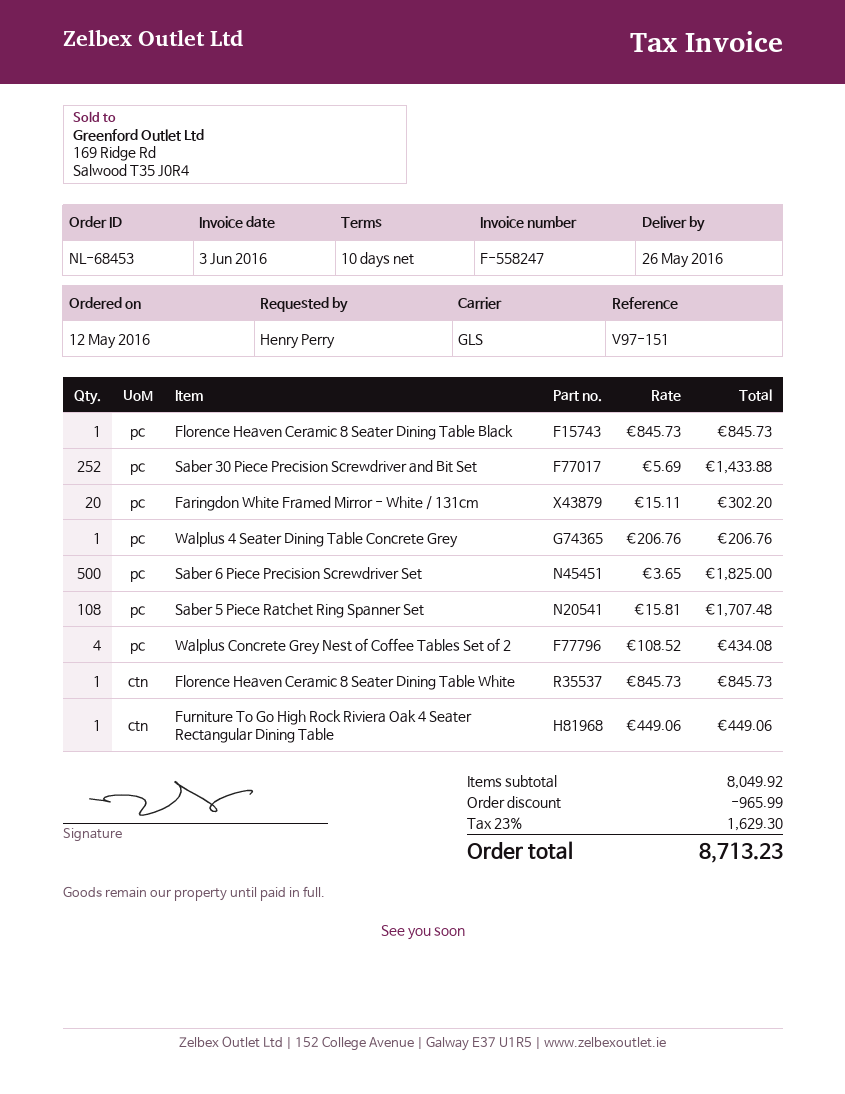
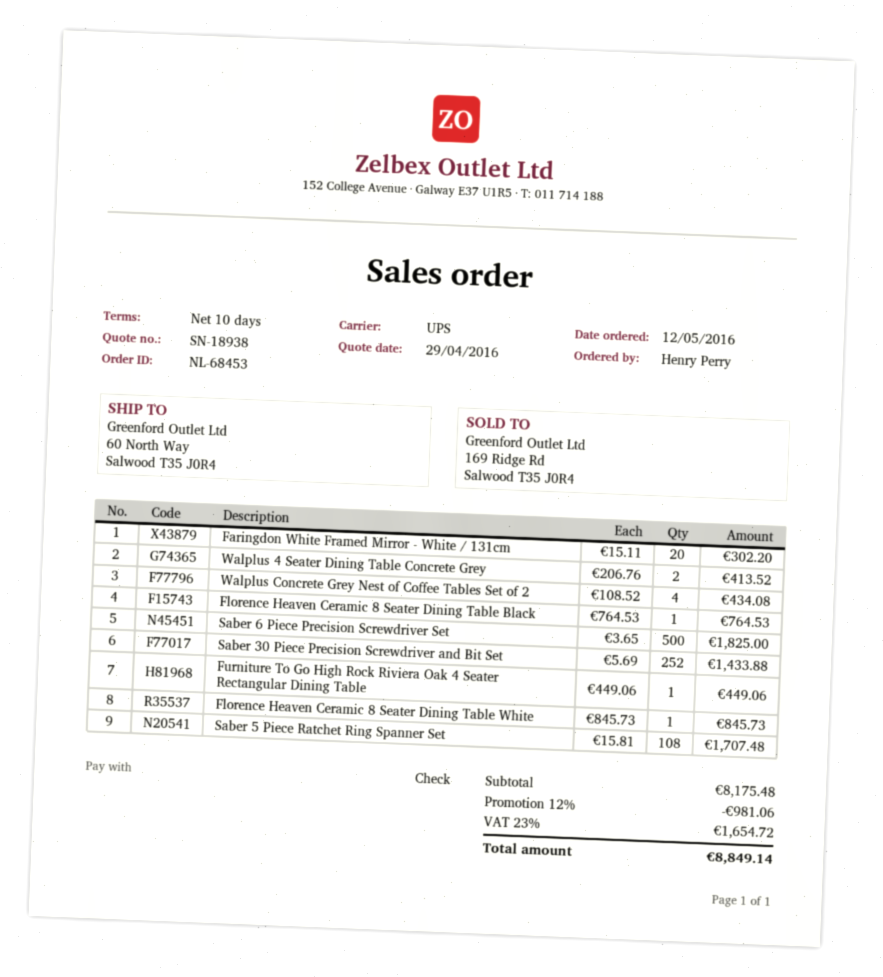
shipping method: GLS -> UPS
Florence Heaven Ceramic 8 Seater Dining Table Black: 1 x 845.73 = 845.73 -> 1 x 764.53 = 764.53
Walplus 4 Seater Dining Table Concrete Grey: 1 x 206.76 = 206.76 -> 2 x 206.76 = 413.52
subtotal: 8049.92 -> 8175.48
discount: 965.99 -> 981.06
tax: 23% = 1629.30 -> 23% = 1654.72
total: 8713.23 -> 8849.14

